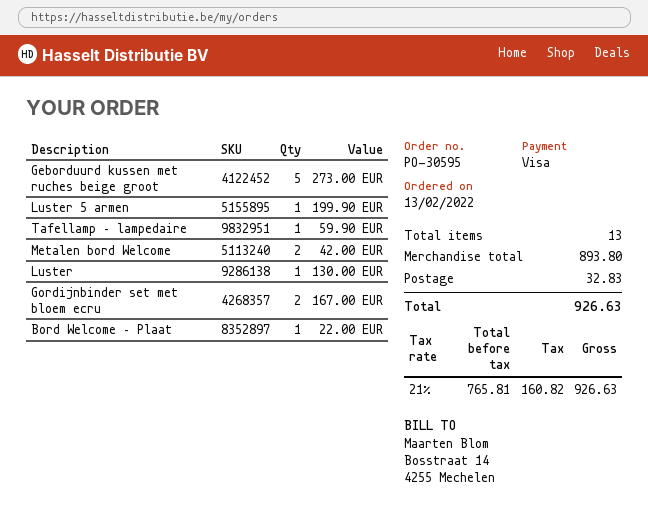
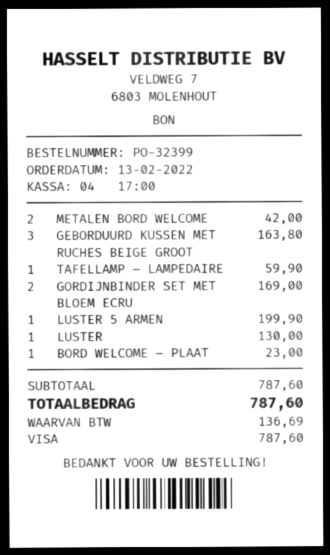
order number: PO-30595 -> PO-32399
Geborduurd kussen met ruches beige groot: 5 for 273.00 -> 3 for 163.80
Gordijnbinder set met bloem ecru: 2 for 167.00 -> 2 for 169.00
Bord Welcome – Plaat: 1 for 22.00 -> 1 for 23.00
subtotal: 893.80 -> 787.60
shipping: 32.83 -> none
tax: 160.82 -> 136.69
total: 926.63 -> 787.60

